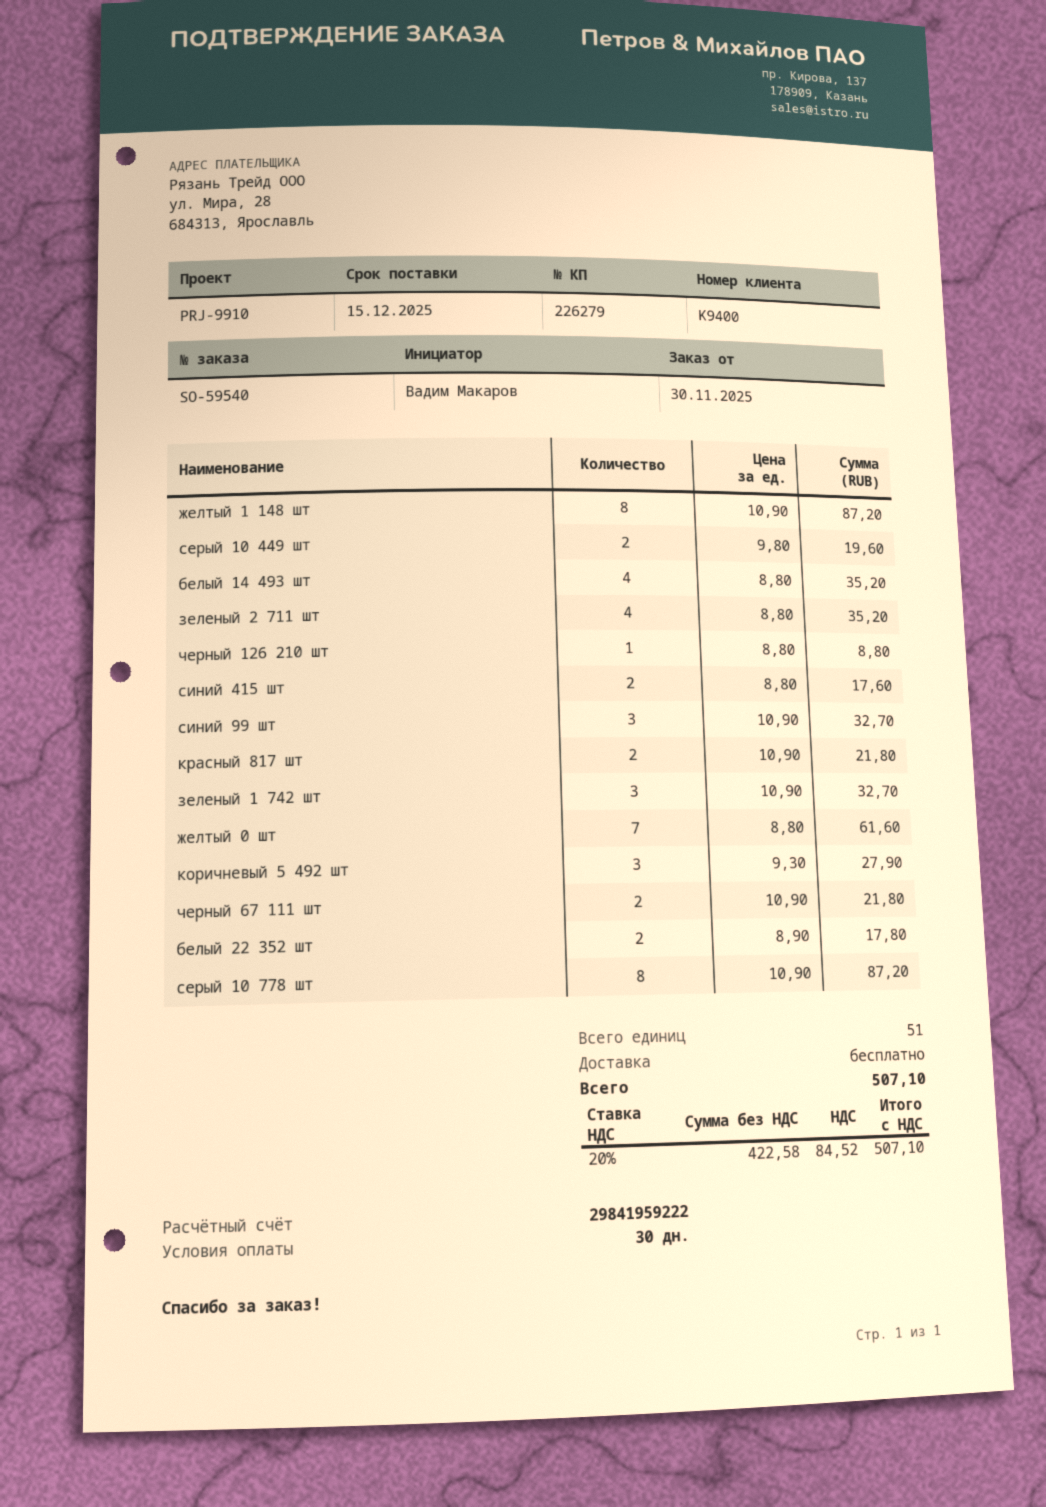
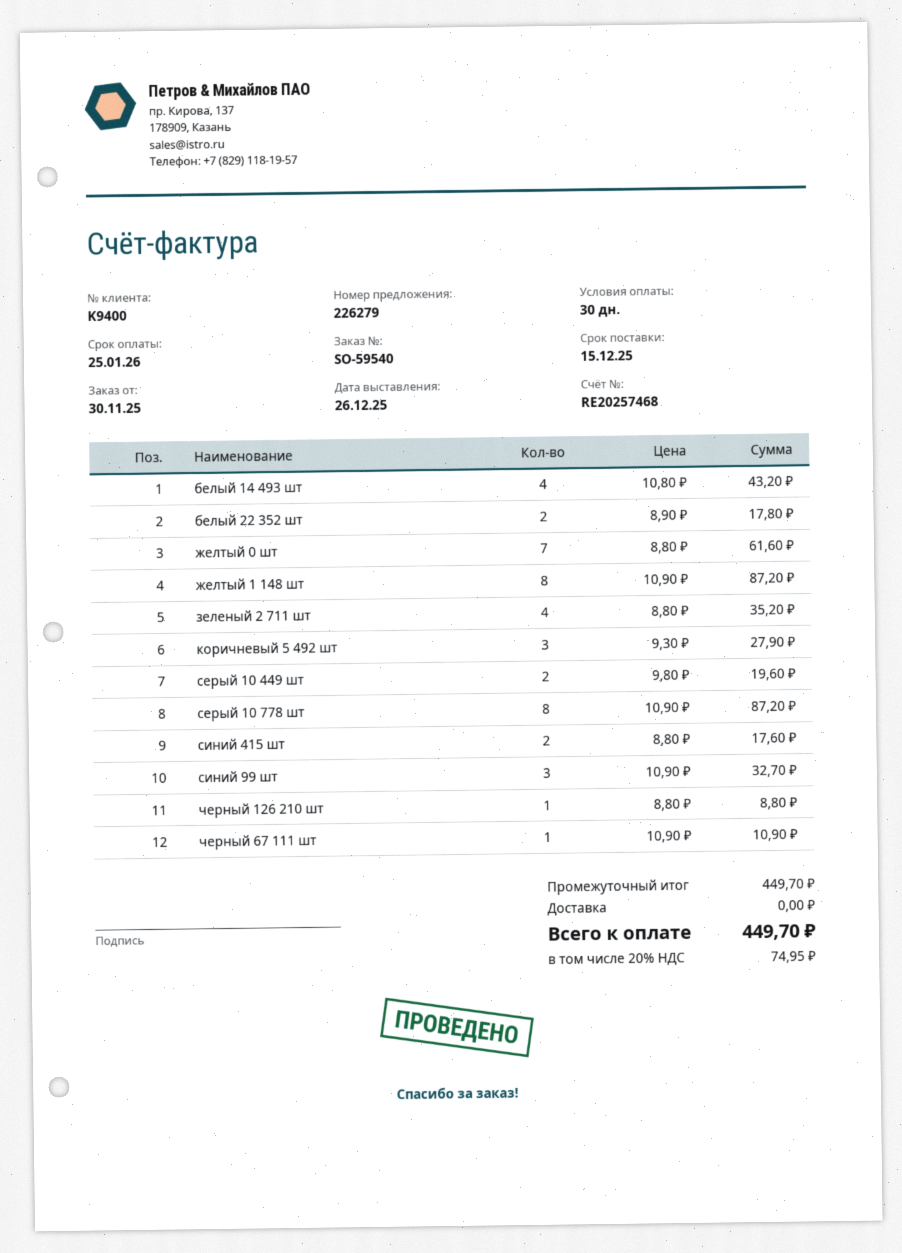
белый 14 493 шт: 4 x 8.80 = 35.20 -> 4 x 10.80 = 43.20
красный 817 шт: 2 x 10.90 = 21.80 -> none
зеленый 1 742 шт: 3 x 10.90 = 32.70 -> none
черный 67 111 шт: 2 x 10.90 = 21.80 -> 1 x 10.90 = 10.90
tax: 20% = 84.52 -> 20% = 74.95
total: 507.10 -> 449.70

